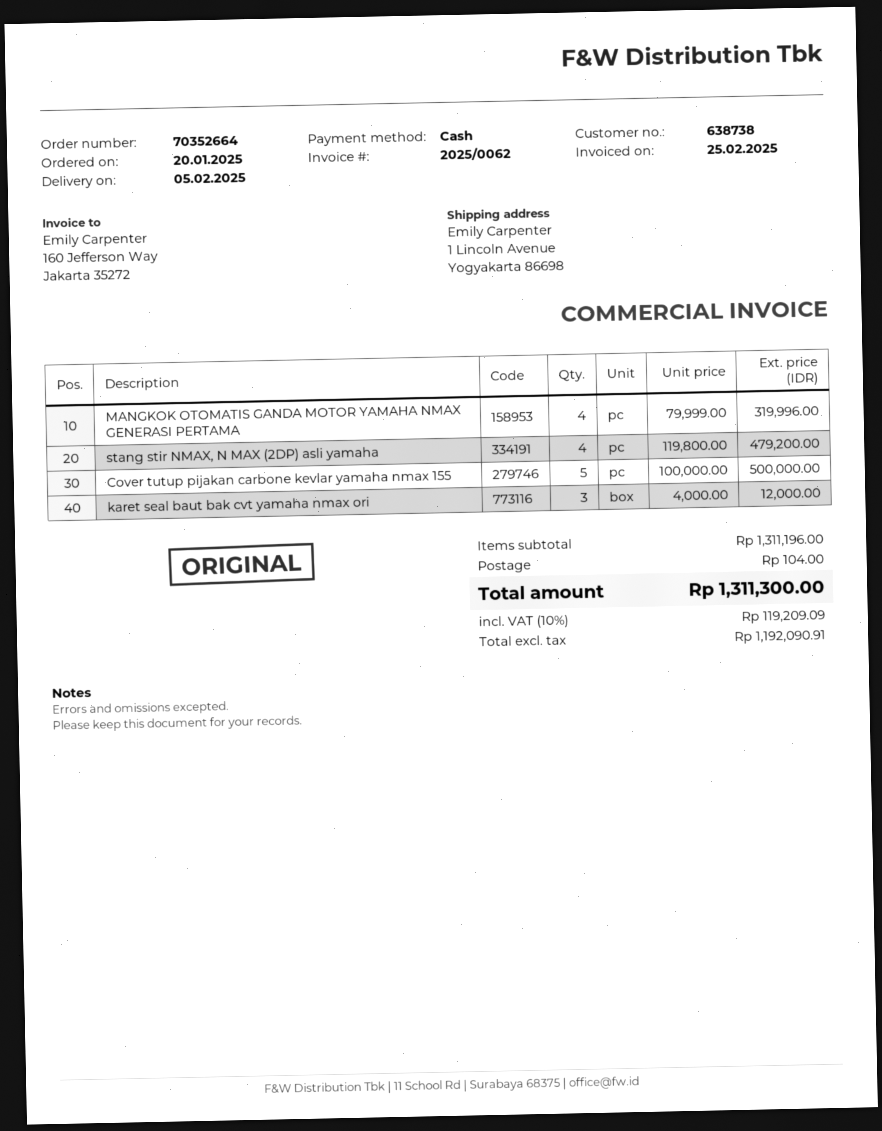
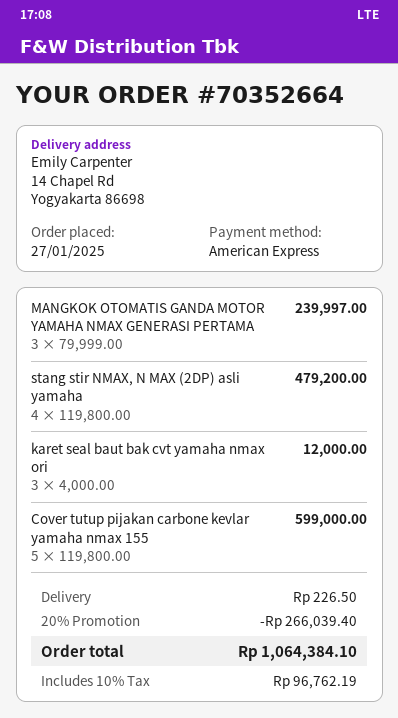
order date: 2025-01-20 -> 2025-01-27
payment method: cash -> American Express
ship to: 1 Lincoln Avenue, Yogyakarta 86698 -> 14 Chapel Rd, Yogyakarta 86698
MANGKOK OTOMATIS GANDA MOTOR YAMAHA NMAX GENERASI PERTAMA: 4 x 79999.00 = 319996.00 -> 3 x 79999.00 = 239997.00
Cover tutup pijakan carbone kevlar yamaha nmax 155: 5 x 100000.00 = 500000.00 -> 5 x 119800.00 = 599000.00
discount: none -> 20% = 266039.40
shipping: 104.00 -> 226.50
tax: 10% = 119209.09 -> 10% = 96762.19
total: 1311300.00 -> 1064384.10

